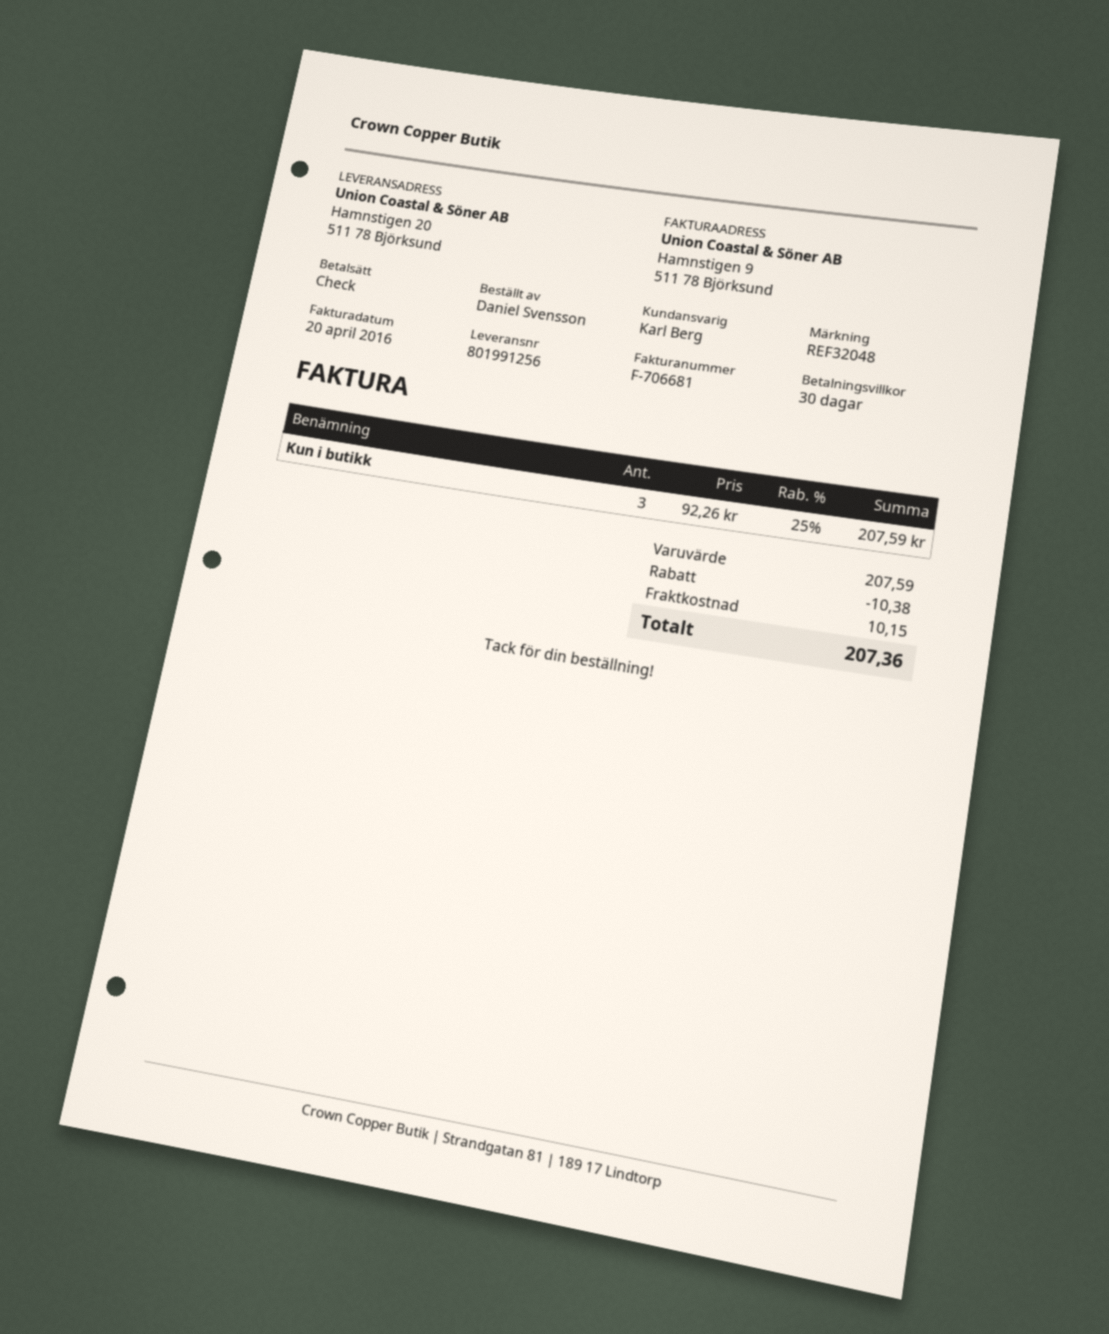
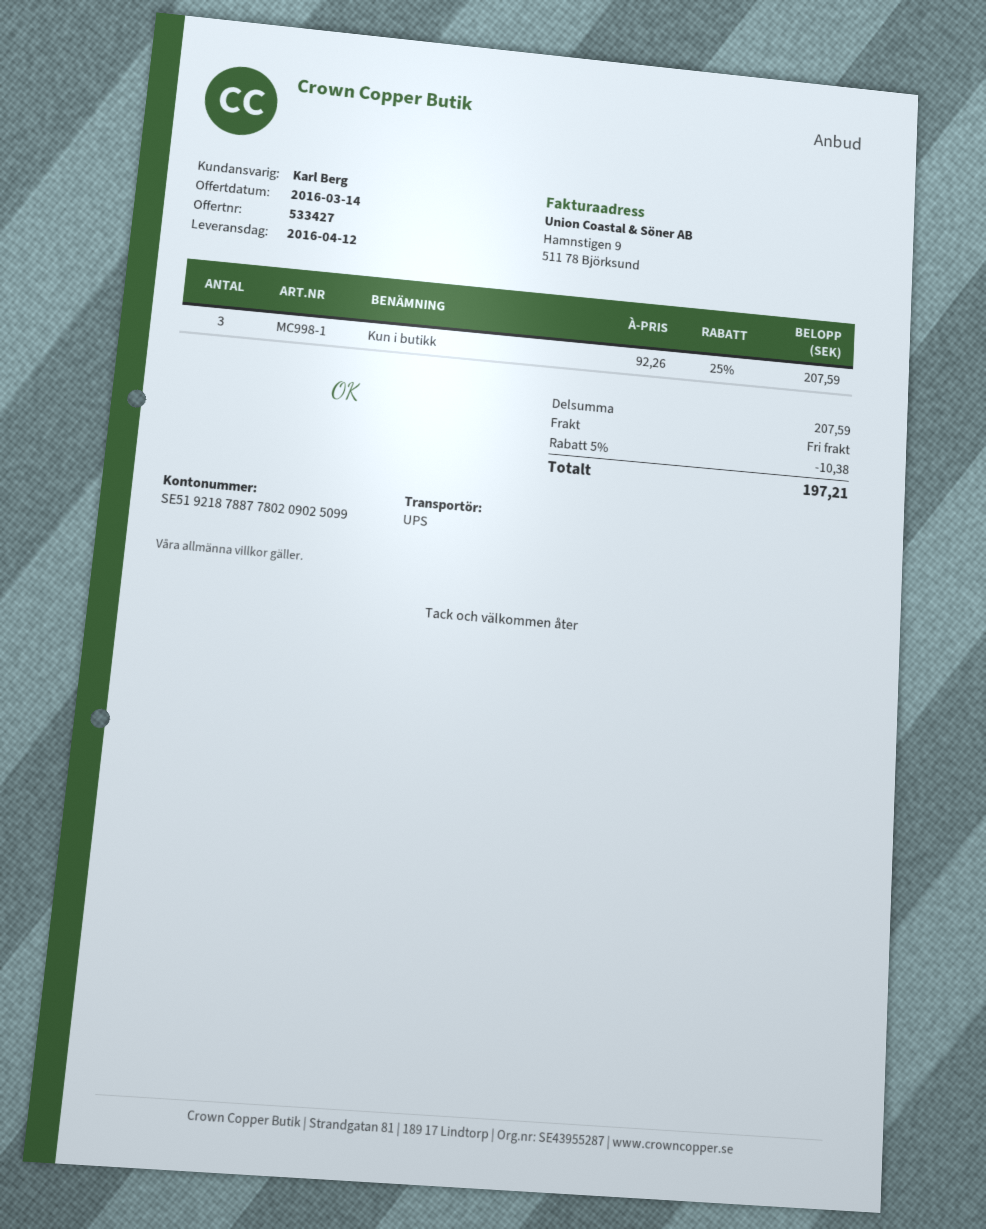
shipping: 10.15 -> 0.00
total: 207.36 -> 197.21

